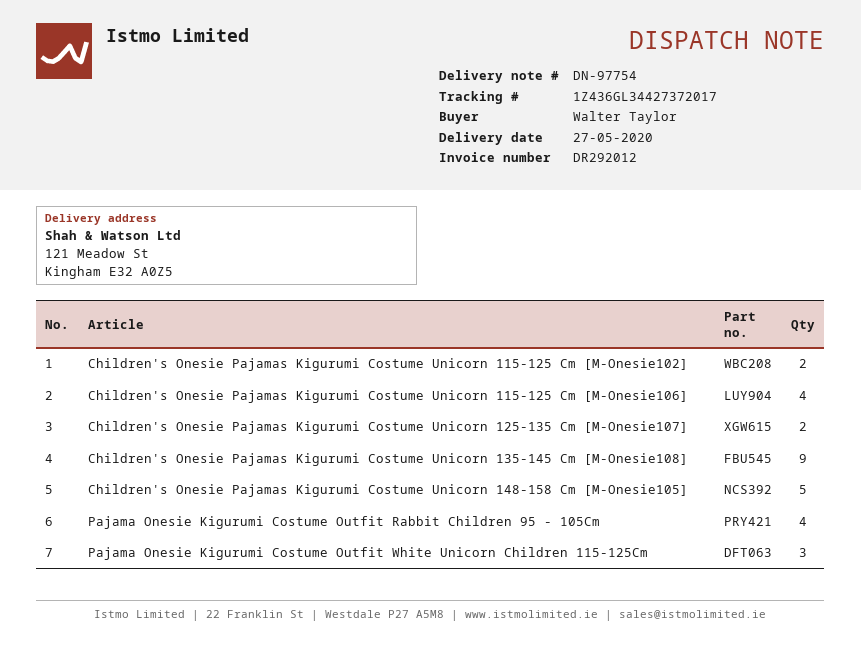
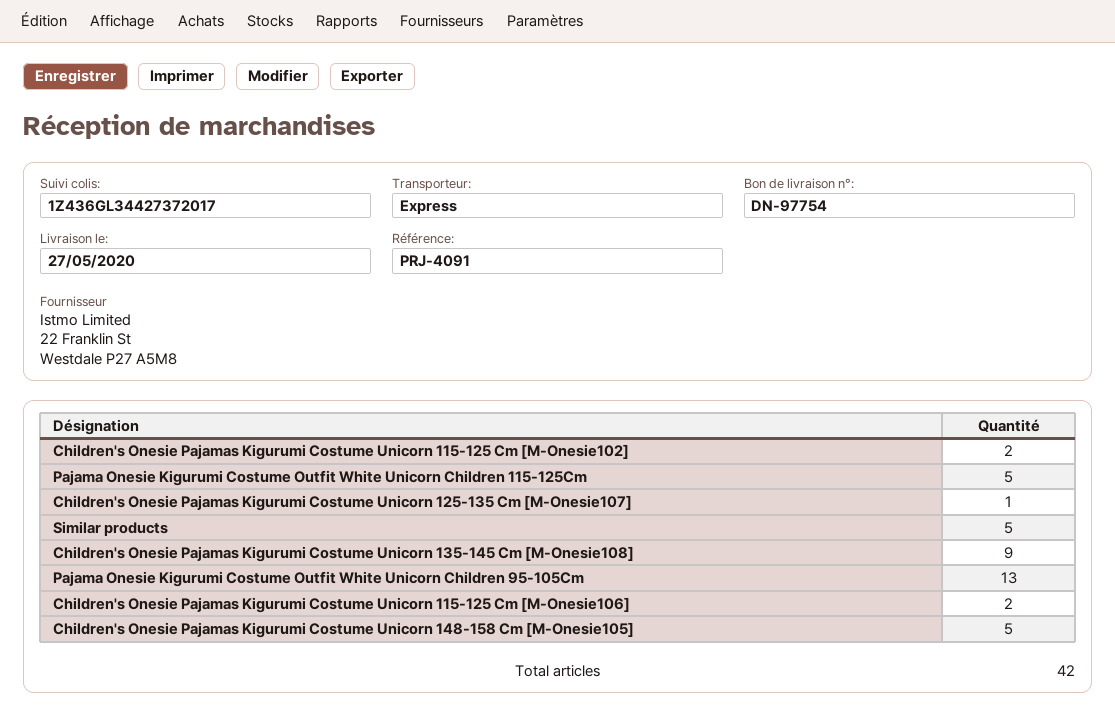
Children's Onesie Pajamas Kigurumi Costume Unicorn 115-125 Cm [M-Onesie106]: 4 -> 2
Children's Onesie Pajamas Kigurumi Costume Unicorn 125-135 Cm [M-Onesie107]: 2 -> 1
Pajama Onesie Kigurumi Costume Outfit Rabbit Children 95 - 105Cm: 4 -> none
Pajama Onesie Kigurumi Costume Outfit White Unicorn Children 115-125Cm: 3 -> 5
Similar products: none -> 5
Pajama Onesie Kigurumi Costume Outfit White Unicorn Children 95-105Cm: none -> 13

